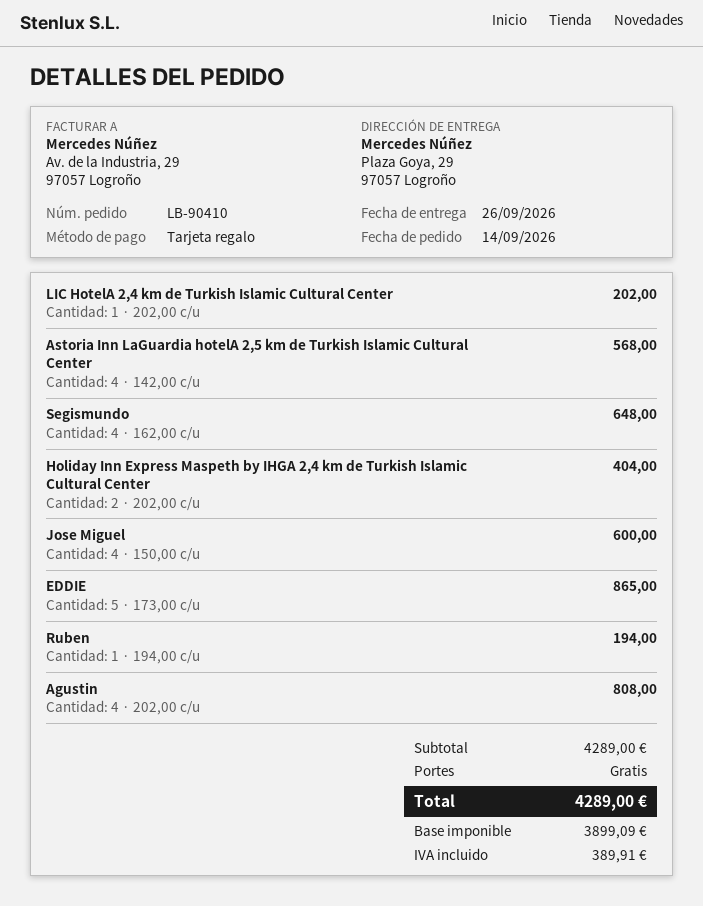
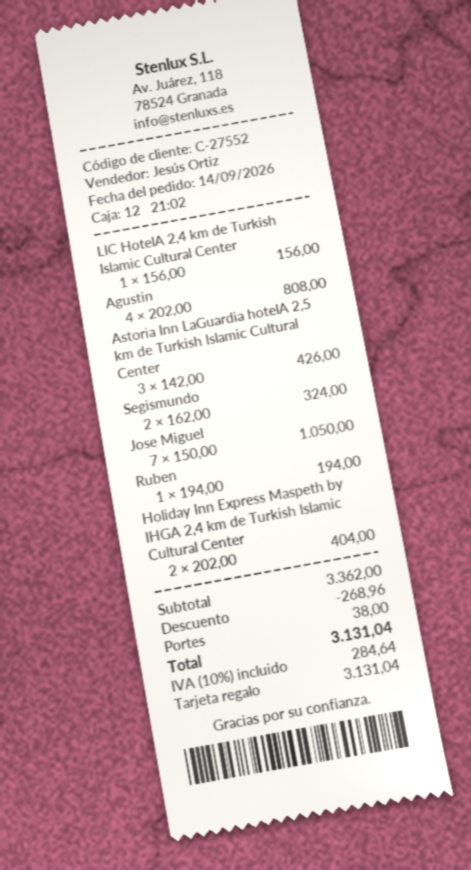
LIC HotelA 2,4 km de Turkish Islamic Cultural Center: 1 x 202.00 = 202.00 -> 1 x 156.00 = 156.00
Astoria Inn LaGuardia hotelA 2,5 km de Turkish Islamic Cultural Center: 4 x 142.00 = 568.00 -> 3 x 142.00 = 426.00
Segismundo: 4 x 162.00 = 648.00 -> 2 x 162.00 = 324.00
Jose Miguel: 4 x 150.00 = 600.00 -> 7 x 150.00 = 1050.00
EDDIE: 5 x 173.00 = 865.00 -> none
subtotal: 4289.00 -> 3362.00
discount: none -> 268.96
shipping: 0.00 -> 38.00
tax: 389.91 -> 284.64
total: 4289.00 -> 3131.04

